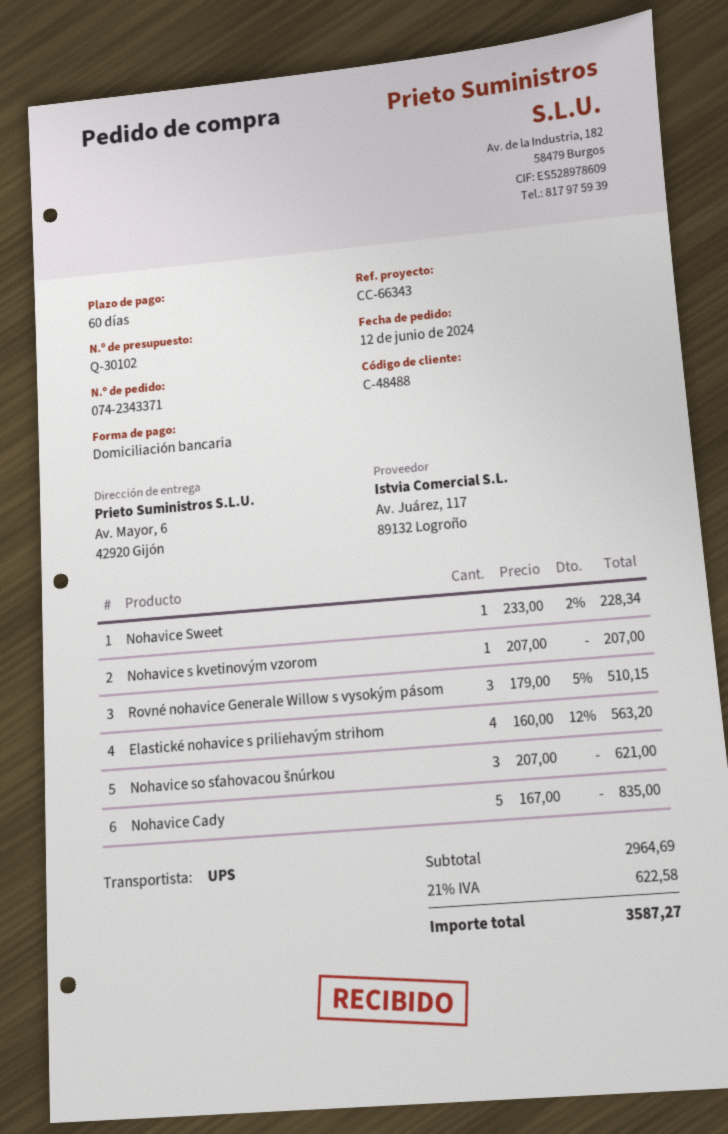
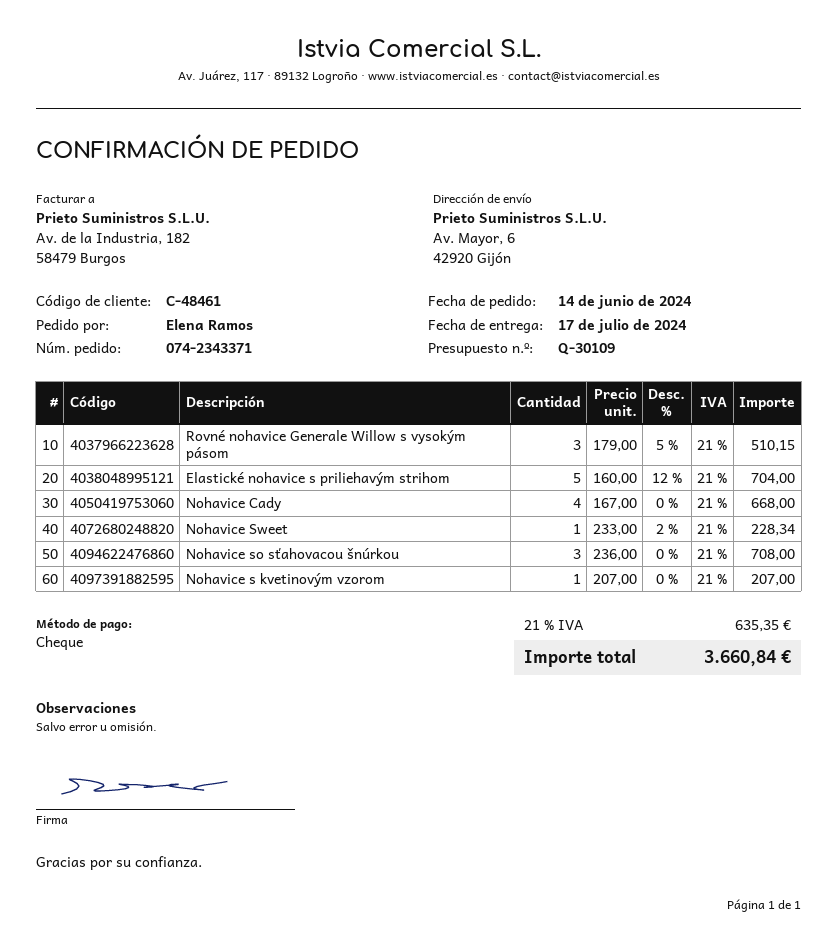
quote number: Q-30102 -> Q-30109
order date: 2024-06-12 -> 2024-06-14
customer number: C-48488 -> C-48461
payment method: direct debit -> cheque
Elastické nohavice s priliehavým strihom: 4 x 160.00 - 12% = 563.20 -> 5 x 160.00 - 12% = 704.00
Nohavice so sťahovacou šnúrkou: 3 x 207.00 = 621.00 -> 3 x 236.00 = 708.00
Nohavice Cady: 5 x 167.00 = 835.00 -> 4 x 167.00 = 668.00
tax: 21% = 622.58 -> 21% = 635.35
total: 3587.27 -> 3660.84

